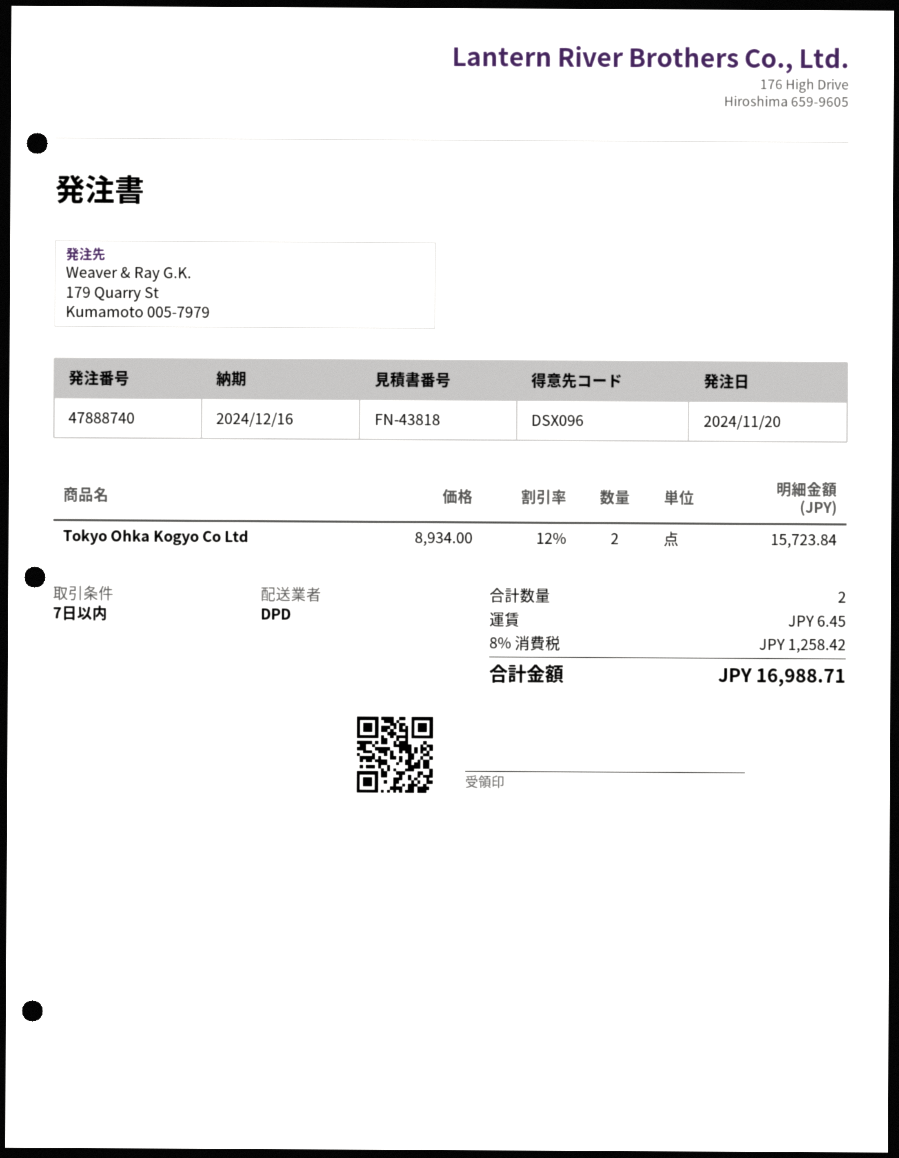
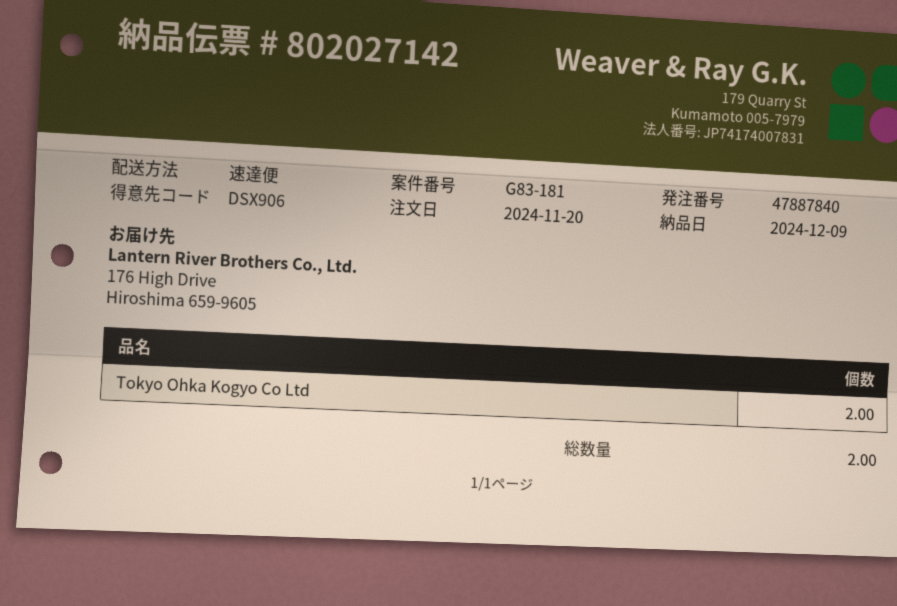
order number: 47888740 -> 47887840
delivery date: 2024-12-16 -> 2024-12-09
customer number: DSX096 -> DSX906
shipping method: DPD -> express

